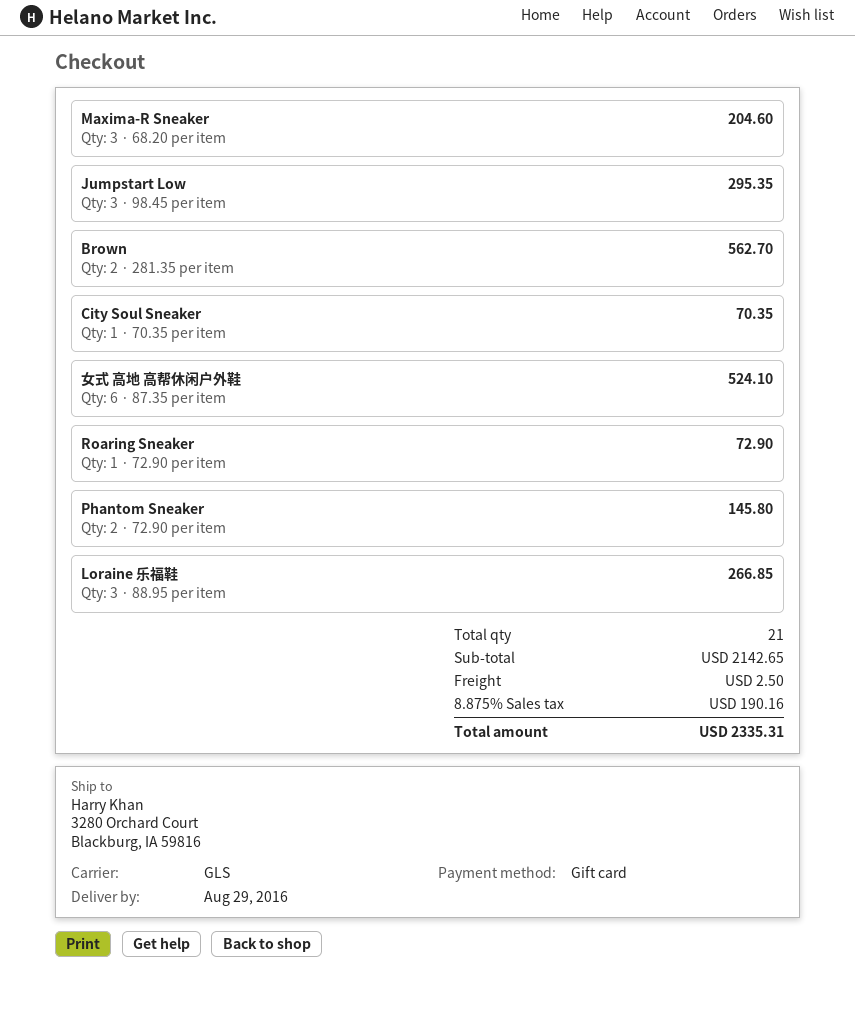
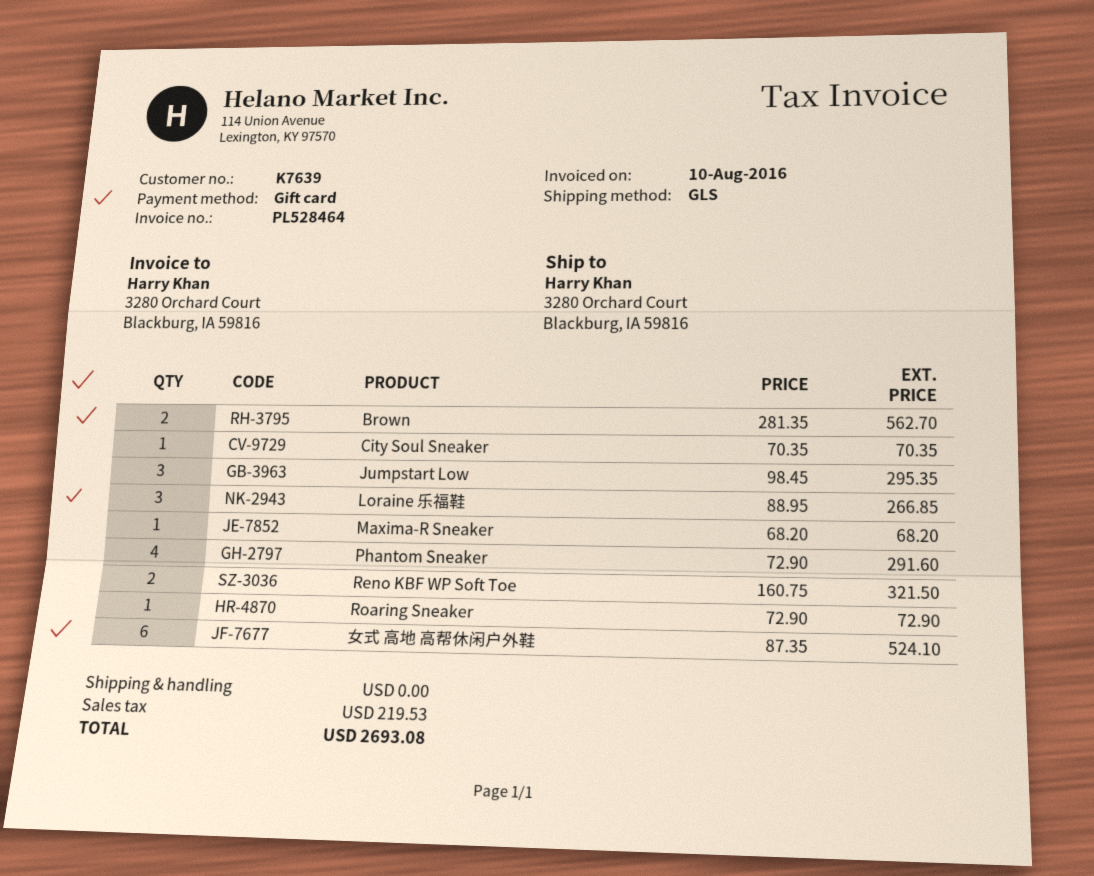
Maxima-R Sneaker: 3 x 68.20 = 204.60 -> 1 x 68.20 = 68.20
Phantom Sneaker: 2 x 72.90 = 145.80 -> 4 x 72.90 = 291.60
Reno KBF WP Soft Toe: none -> 2 x 160.75 = 321.50
shipping: 2.50 -> 0.00
tax: 190.16 -> 219.53
total: 2335.31 -> 2693.08

